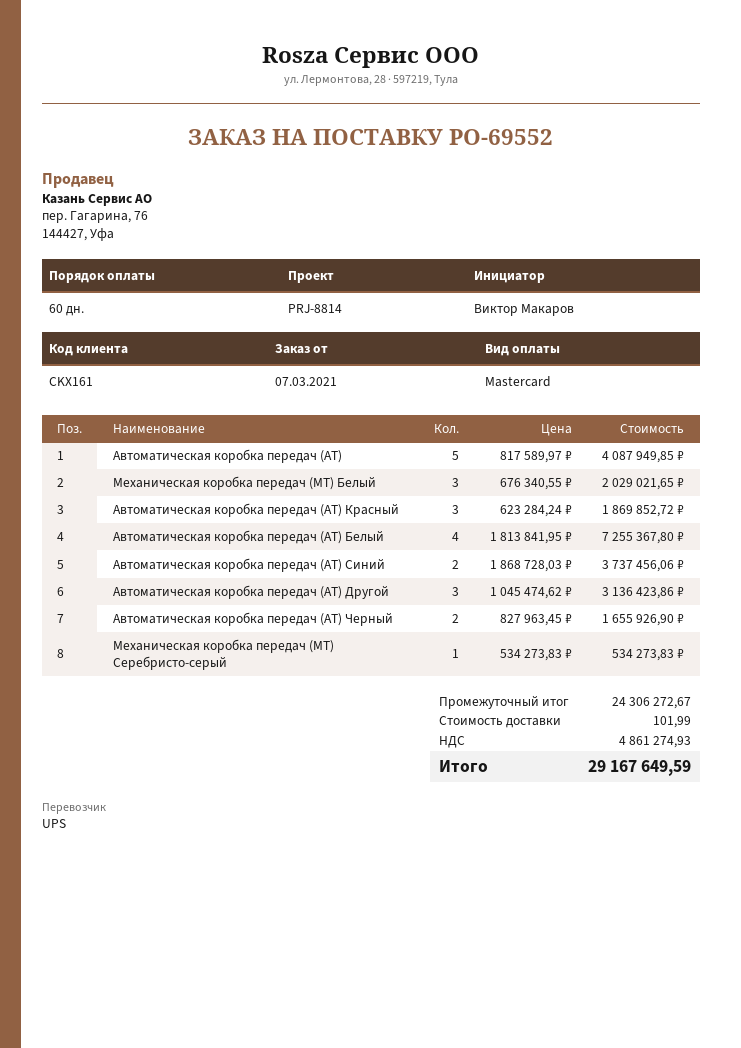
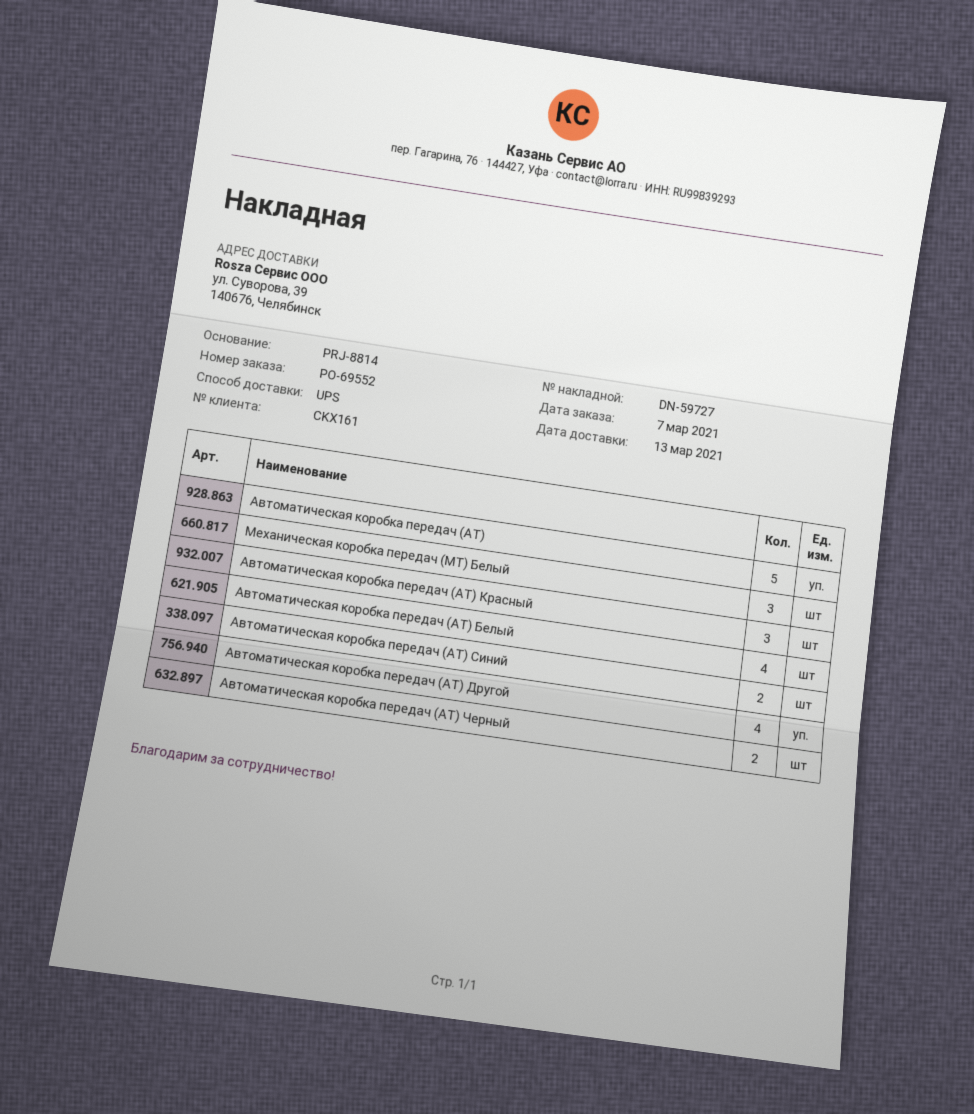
Автоматическая коробка передач (АТ) Другой: 3 -> 4
Механическая коробка передач (МТ) Серебристо-серый: 1 -> none

